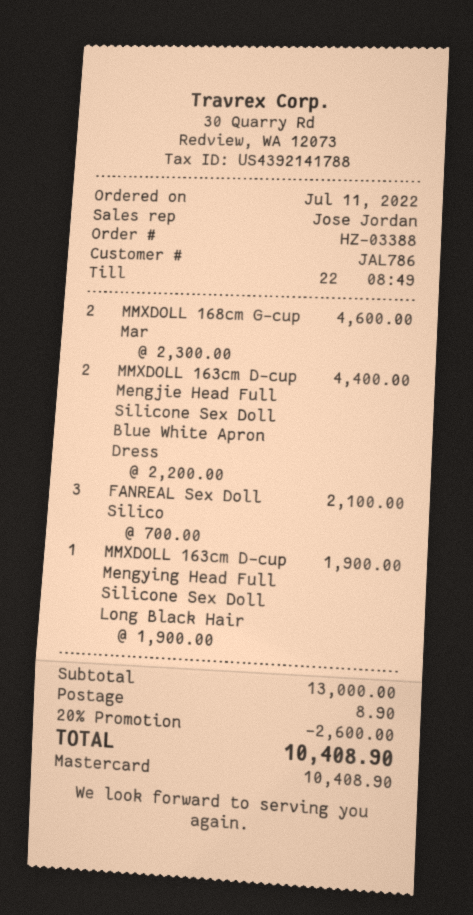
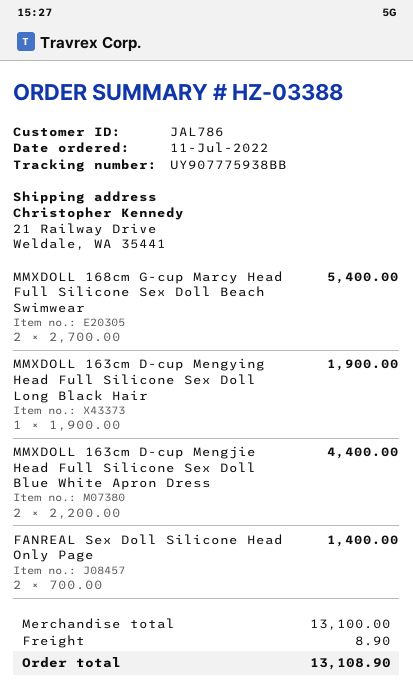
MMXDOLL 168cm G-cup Mar: 2 x 2300.00 = 4600.00 -> 2 x 2700.00 = 5400.00
FANREAL Sex Doll Silico: 3 x 700.00 = 2100.00 -> 2 x 700.00 = 1400.00
subtotal: 13000.00 -> 13100.00
discount: 20% = 2600.00 -> none
total: 10408.90 -> 13108.90

